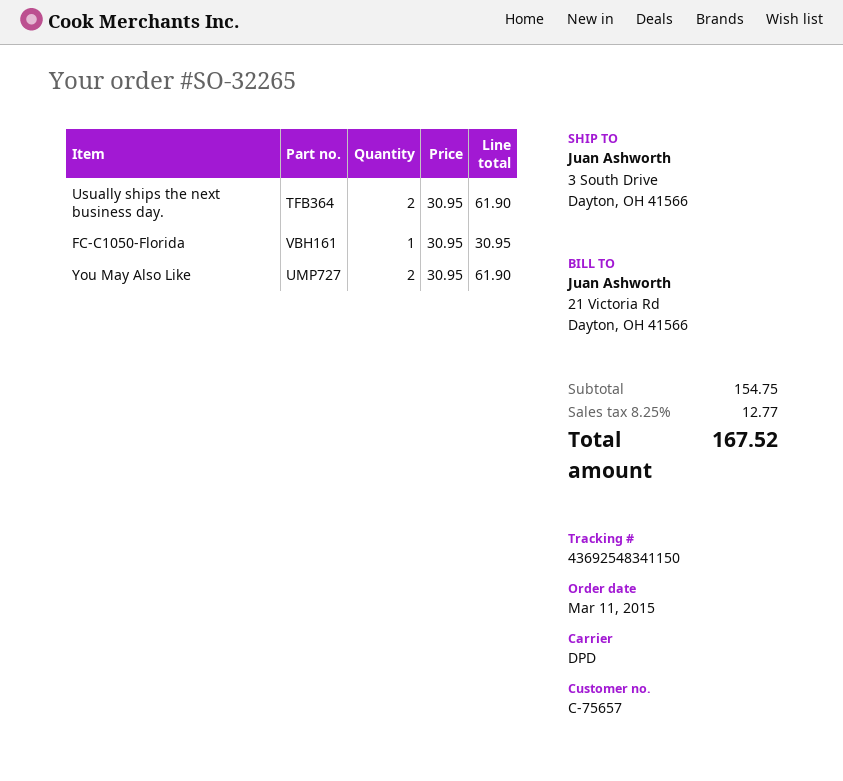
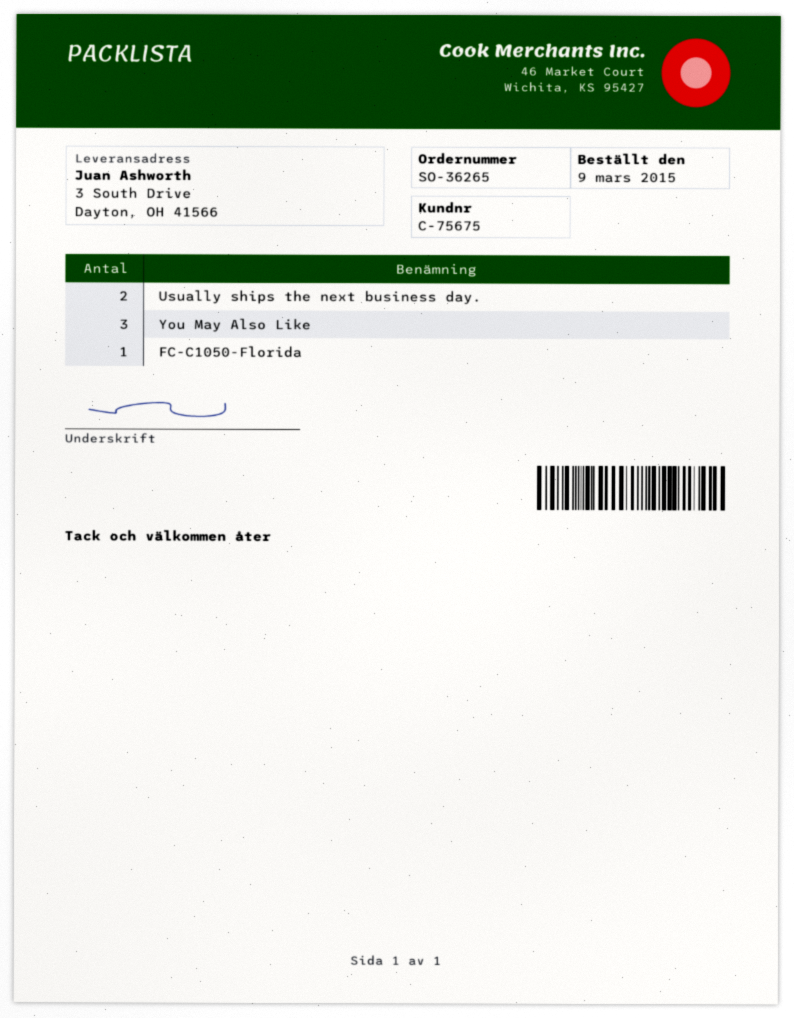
order number: SO-32265 -> SO-36265
order date: 2015-03-11 -> 2015-03-09
customer number: C-75657 -> C-75675
You May Also Like: 2 -> 3

